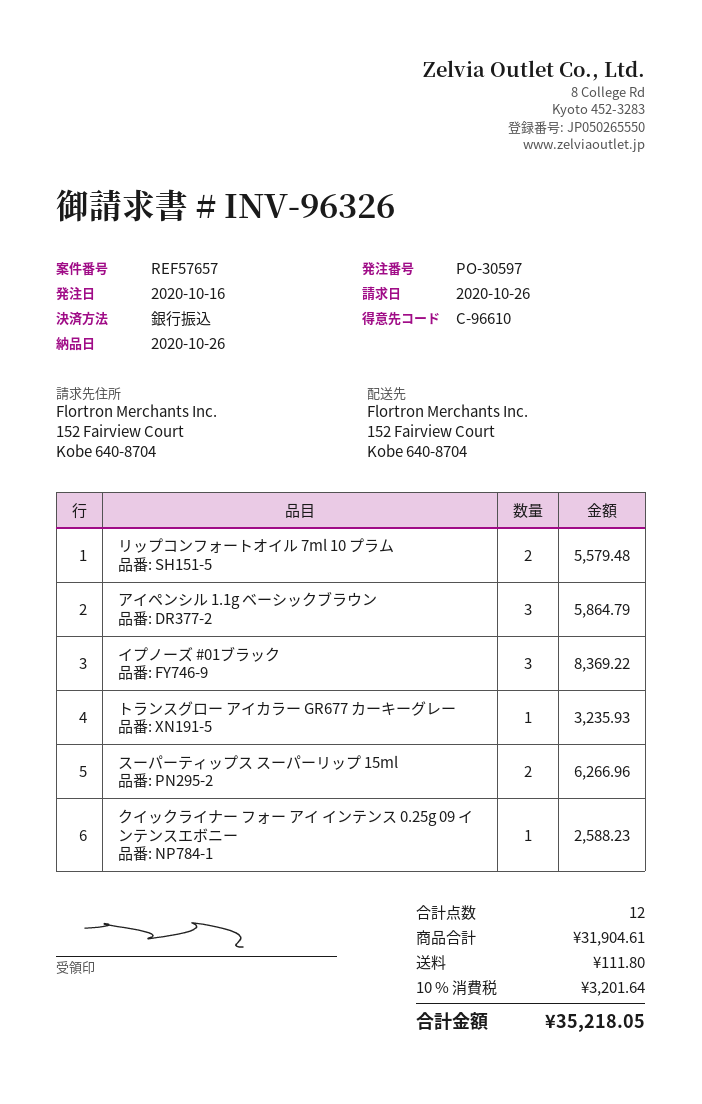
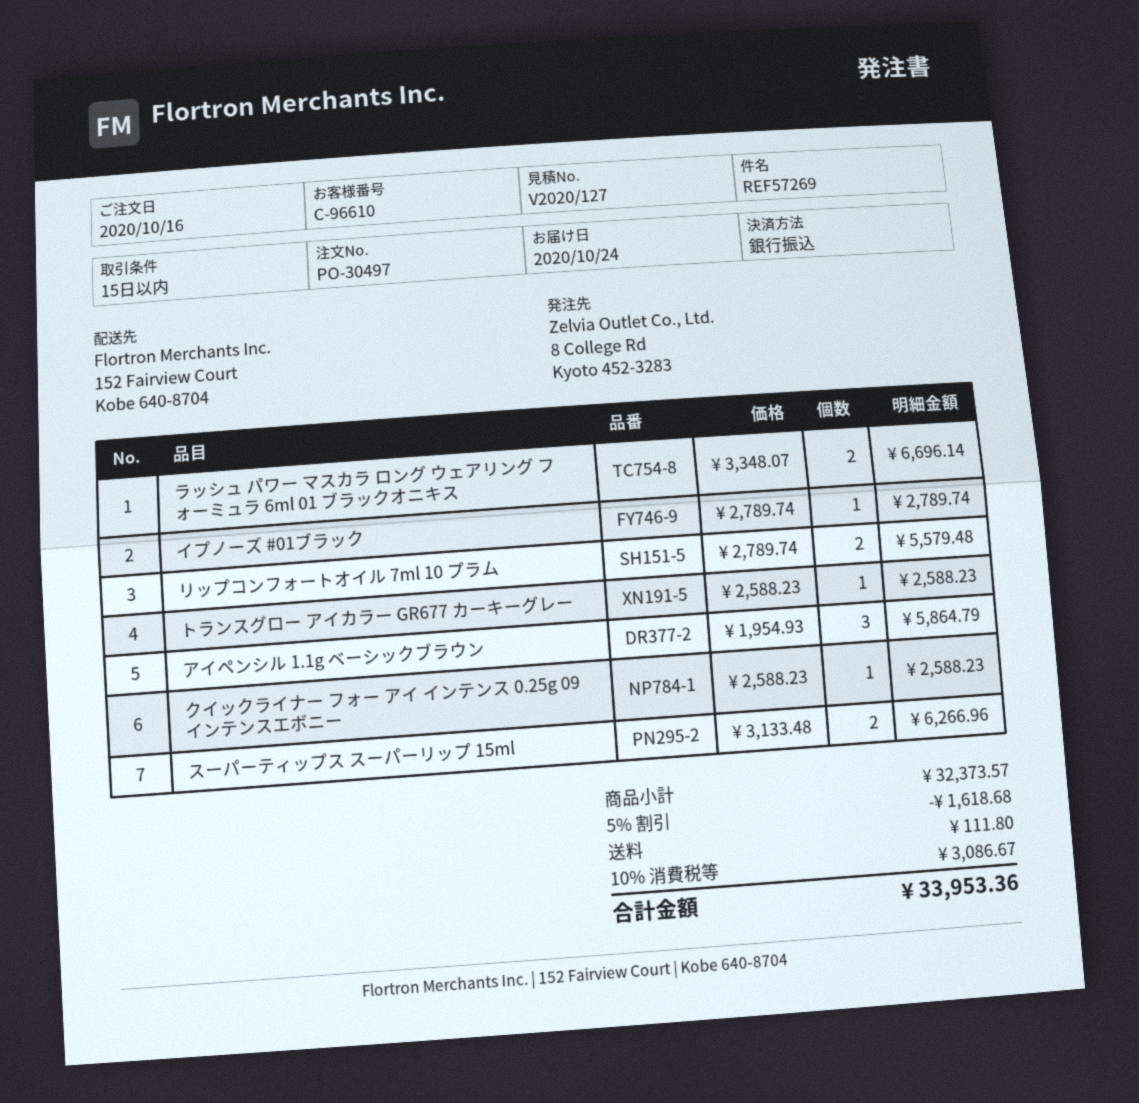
order number: PO-30597 -> PO-30497
delivery date: 2020-10-26 -> 2020-10-24
reference: REF57657 -> REF57269
イプノーズ #01ブラック: 3 for 8369.22 -> 1 for 2789.74
トランスグロー アイカラー GR677 カーキーグレー: 1 for 3235.93 -> 1 for 2588.23
ラッシュ パワー マスカラ ロング ウェアリング フォーミュラ 6ml 01 ブラックオニキス: none -> 2 for 6696.14
subtotal: 31904.61 -> 32373.57
discount: none -> 5% = 1618.68
tax: 10% = 3201.64 -> 10% = 3086.67
total: 35218.05 -> 33953.36

